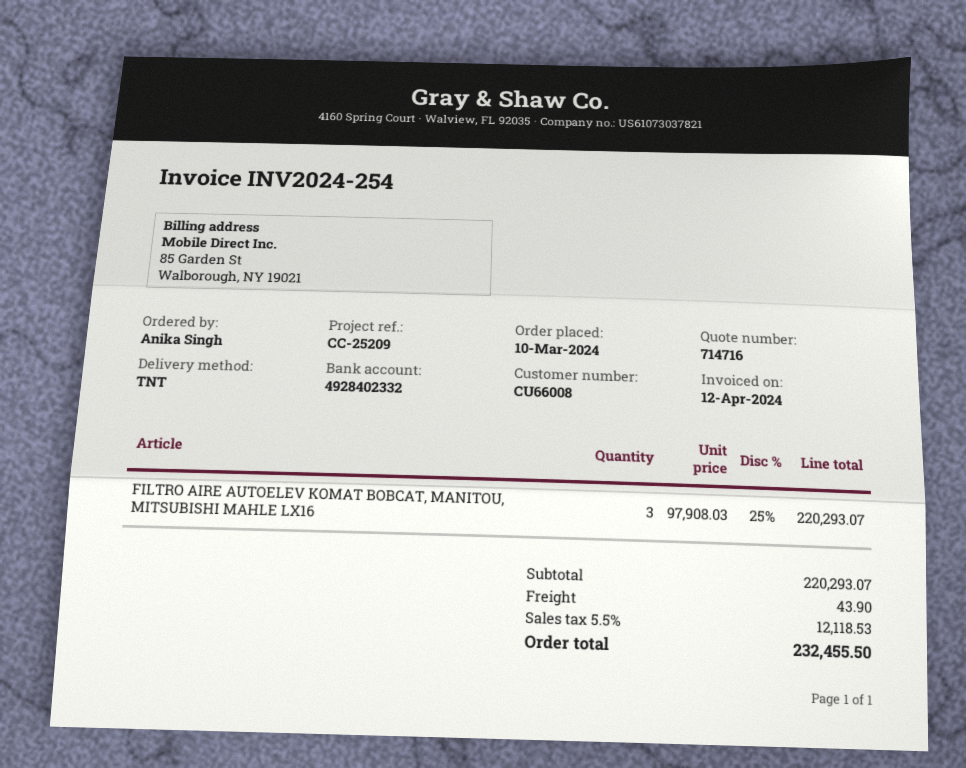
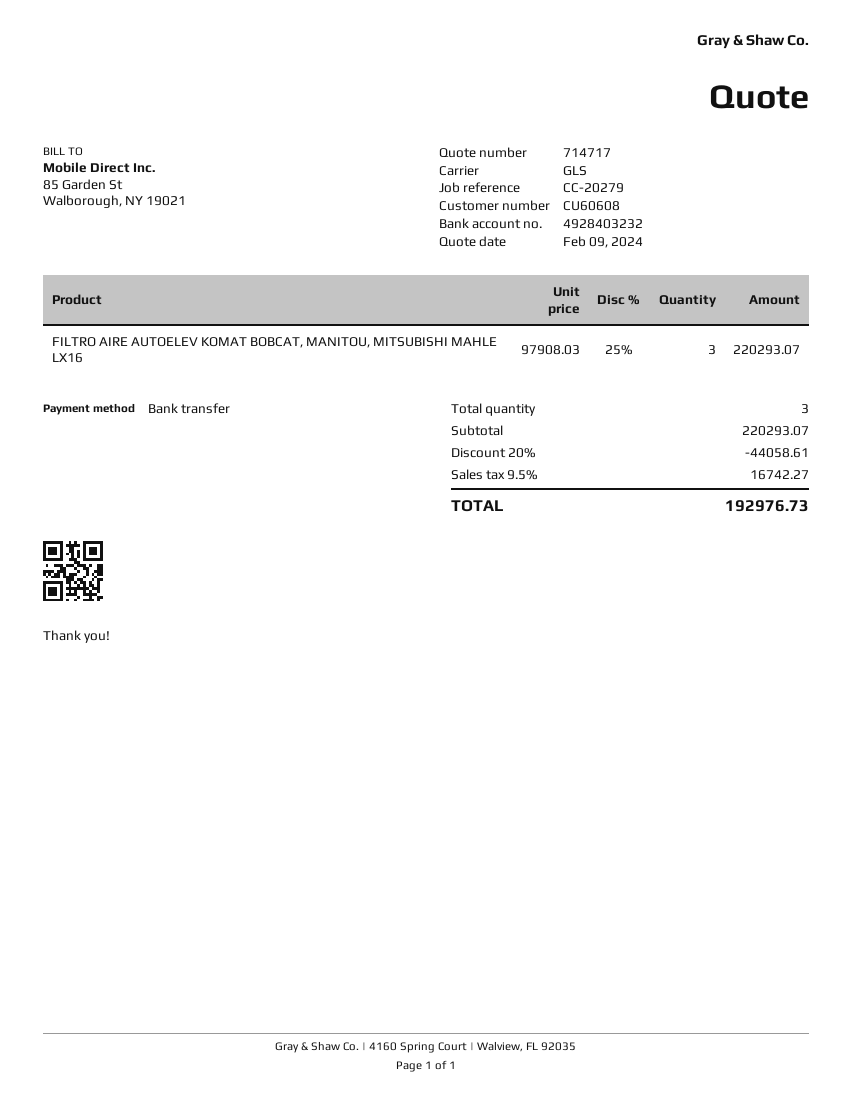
quote number: 714716 -> 714717
customer number: CU66008 -> CU60608
reference: CC-25209 -> CC-20279
bank account: 4928402332 -> 4928403232
shipping method: TNT -> GLS
discount: none -> 20% = 44058.61
shipping: 43.90 -> none
tax: 5.5% = 12118.53 -> 9.5% = 16742.27
total: 232455.50 -> 192976.73

